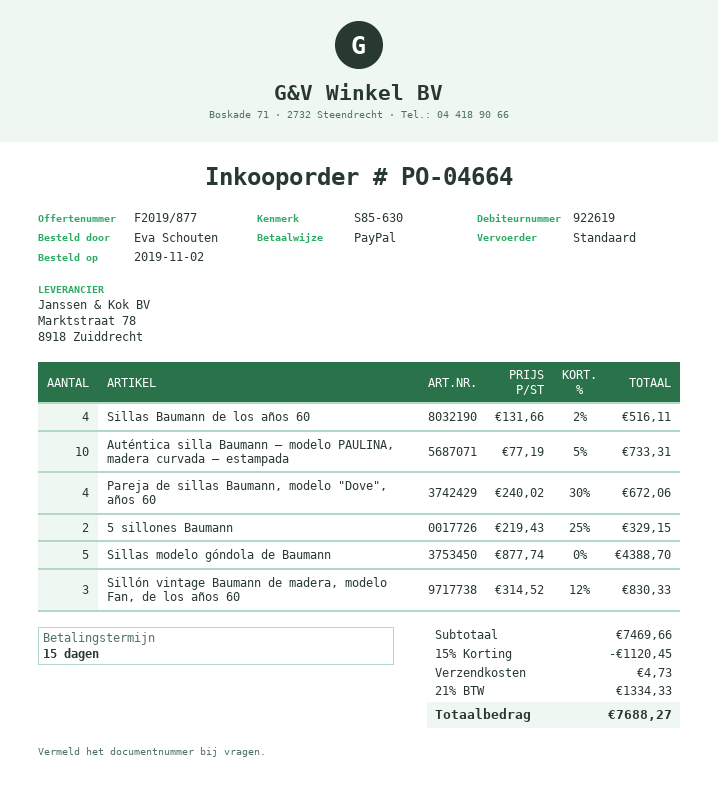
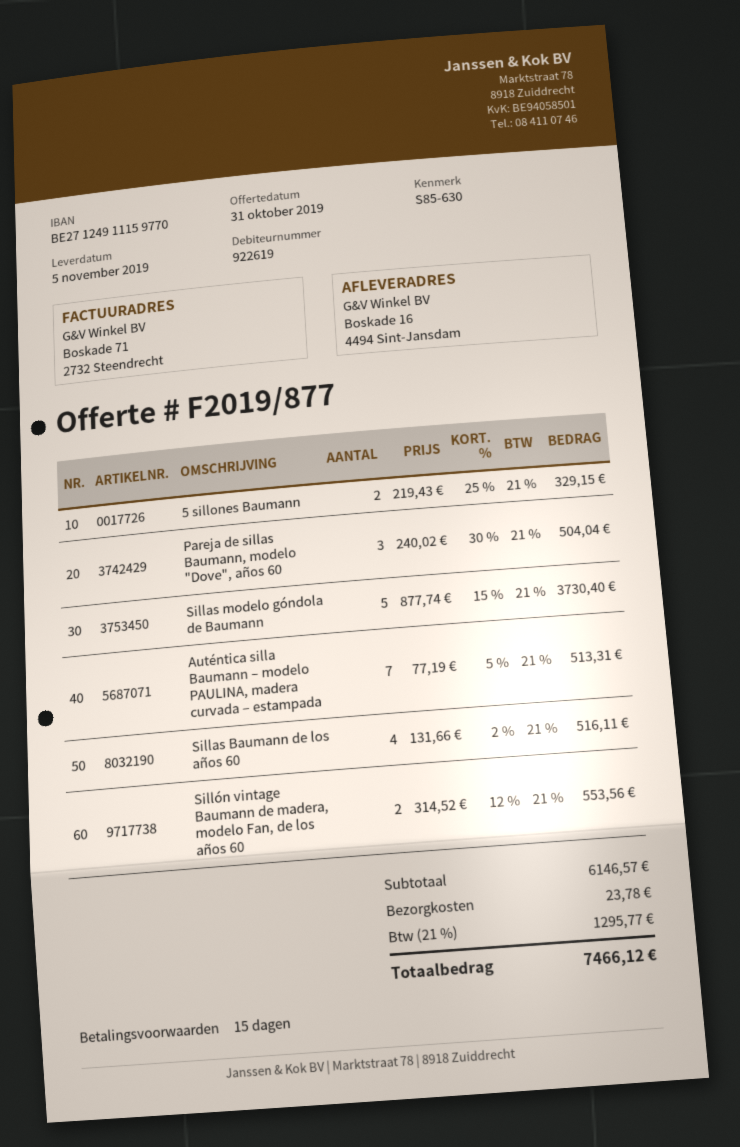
Auténtica silla Baumann – modelo PAULINA, madera curvada – estampada: 10 x 77.19 - 5% = 733.31 -> 7 x 77.19 - 5% = 513.31
Pareja de sillas Baumann, modelo "Dove", años 60: 4 x 240.02 - 30% = 672.06 -> 3 x 240.02 - 30% = 504.04
Sillas modelo góndola de Baumann: 5 x 877.74 = 4388.70 -> 5 x 877.74 - 15% = 3730.40
Sillón vintage Baumann de madera, modelo Fan, de los años 60: 3 x 314.52 - 12% = 830.33 -> 2 x 314.52 - 12% = 553.56
subtotal: 7469.66 -> 6146.57
discount: 15% = 1120.45 -> none
shipping: 4.73 -> 23.78
tax: 21% = 1334.33 -> 21% = 1295.77
total: 7688.27 -> 7466.12

